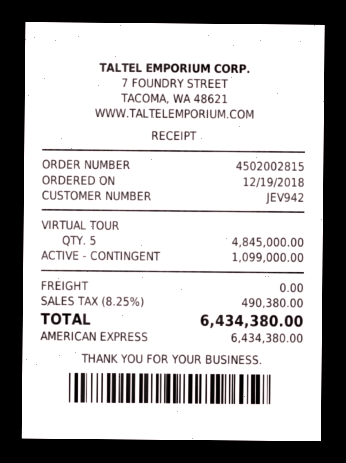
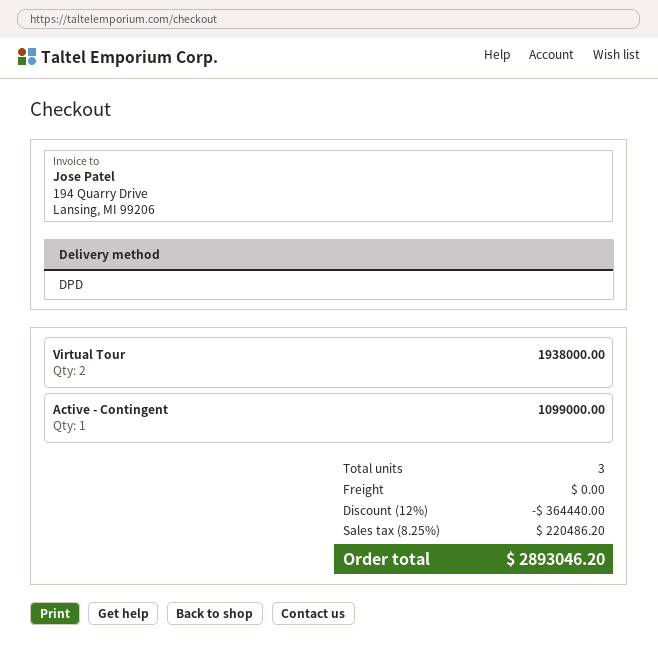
VIRTUAL TOUR: 5 for 4845000.00 -> 2 for 1938000.00
discount: none -> 12% = 364440.00
tax: 8.25% = 490380.00 -> 8.25% = 220486.20
total: 6434380.00 -> 2893046.20

